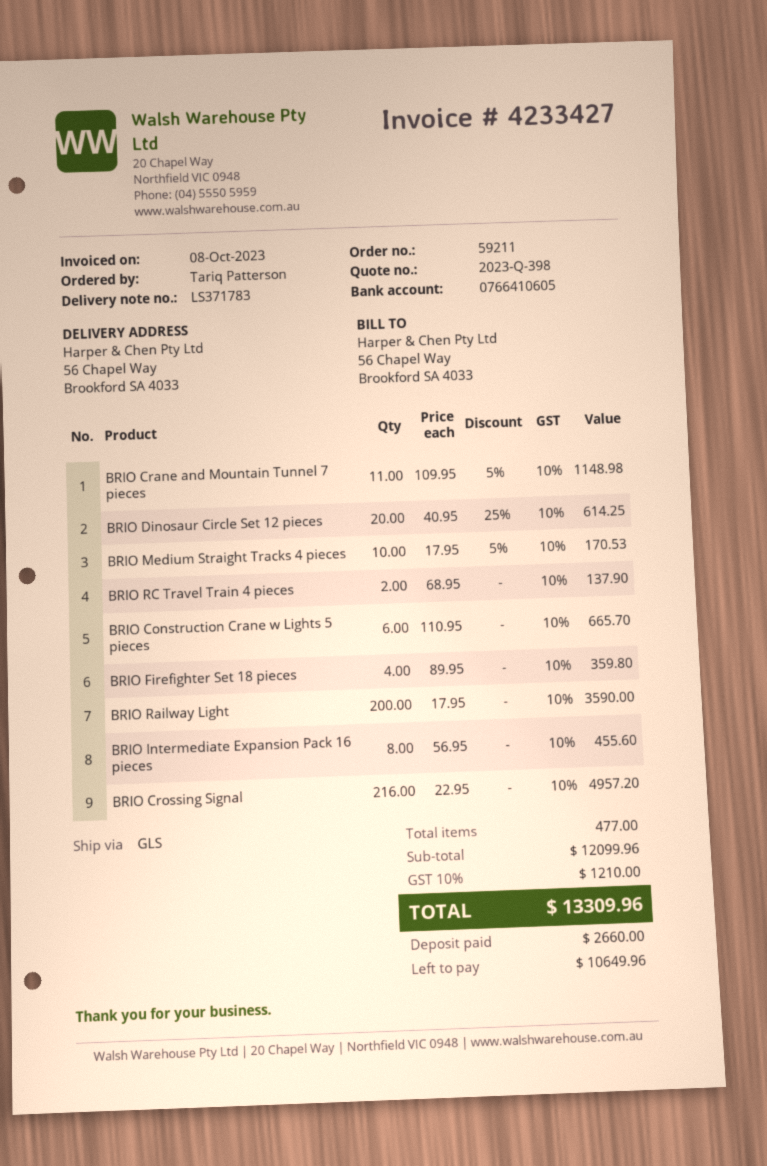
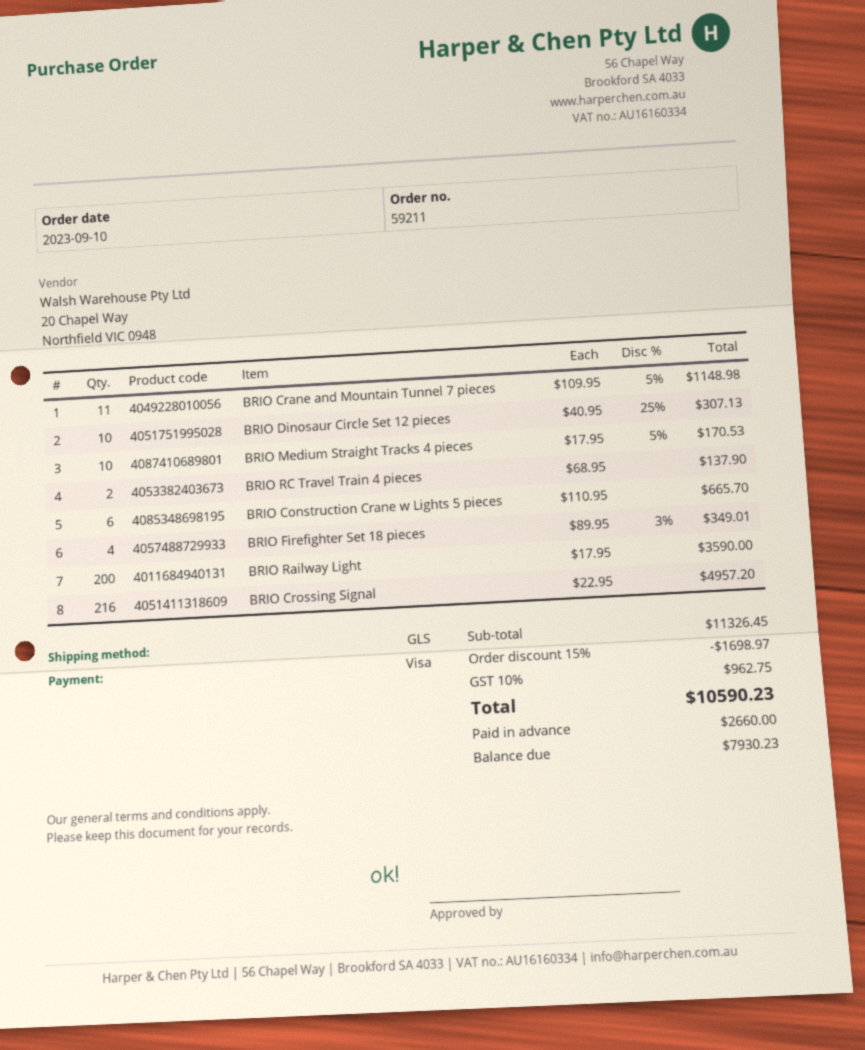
BRIO Dinosaur Circle Set 12 pieces: 20 x 40.95 - 25% = 614.25 -> 10 x 40.95 - 25% = 307.13
BRIO Firefighter Set 18 pieces: 4 x 89.95 = 359.80 -> 4 x 89.95 - 3% = 349.01
BRIO Intermediate Expansion Pack 16 pieces: 8 x 56.95 = 455.60 -> none
subtotal: 12099.96 -> 11326.45
discount: none -> 15% = 1698.97
tax: 10% = 1210.00 -> 10% = 962.75
total: 13309.96 -> 10590.23
balance: 10649.96 -> 7930.23

